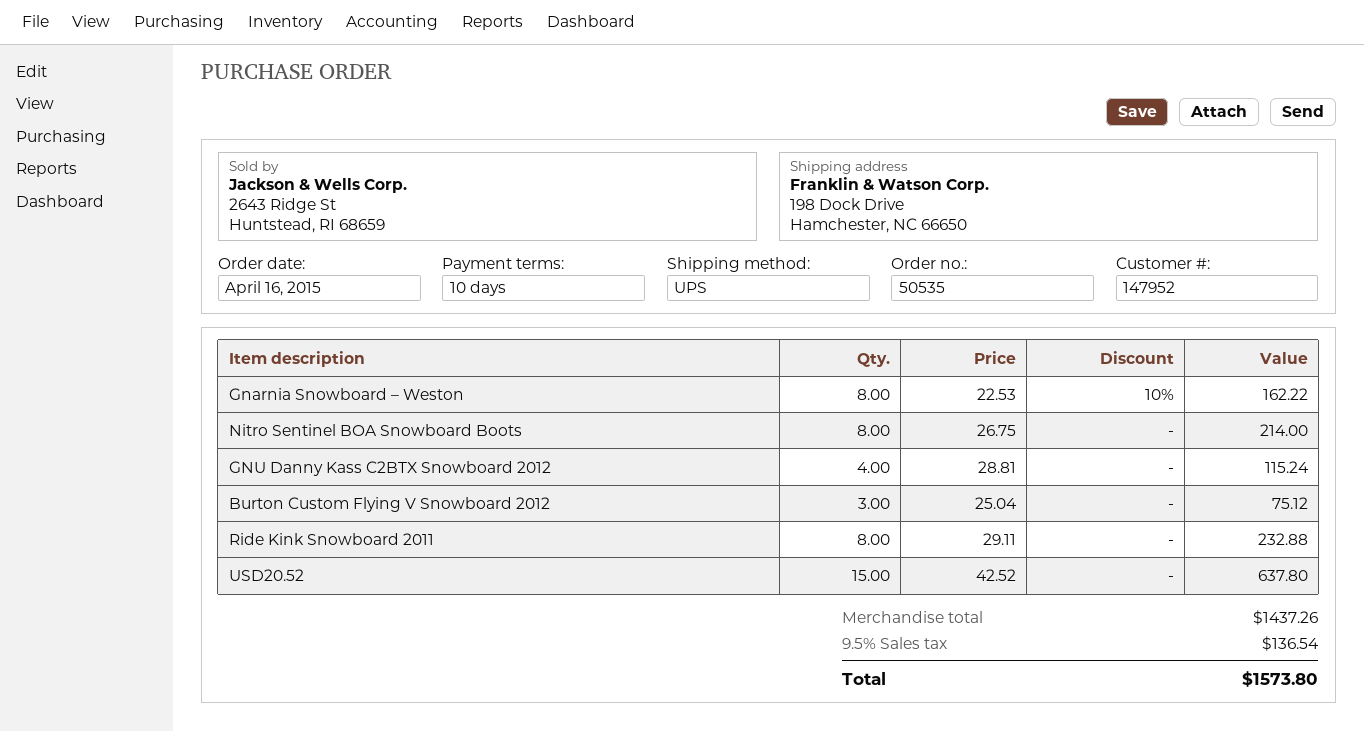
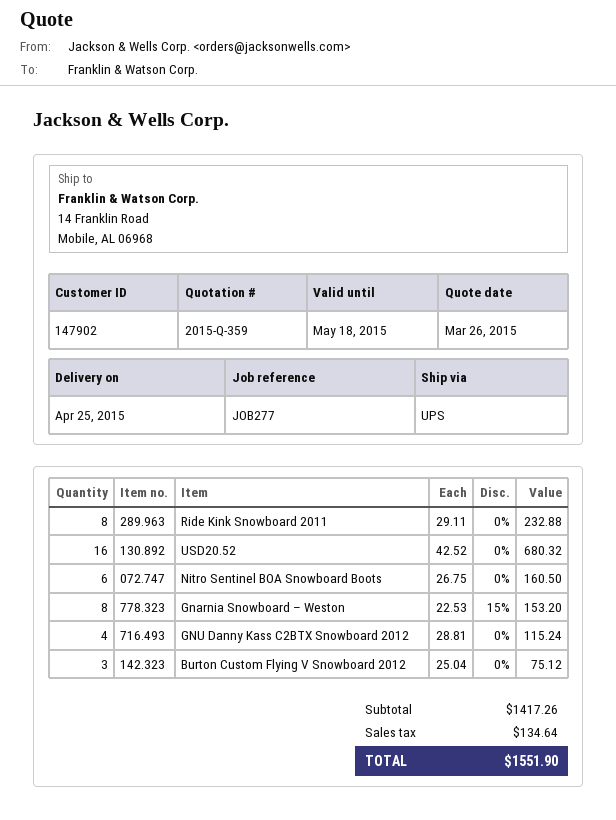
customer number: 147952 -> 147902
ship to: 198 Dock Drive, Hamchester, NC 66650 -> 14 Franklin Road, Mobile, AL 06968
Gnarnia Snowboard – Weston: 8 x 22.53 - 10% = 162.22 -> 8 x 22.53 - 15% = 153.20
Nitro Sentinel BOA Snowboard Boots: 8 x 26.75 = 214.00 -> 6 x 26.75 = 160.50
USD20.52: 15 x 42.52 = 637.80 -> 16 x 42.52 = 680.32
subtotal: 1437.26 -> 1417.26
tax: 136.54 -> 134.64
total: 1573.80 -> 1551.90

